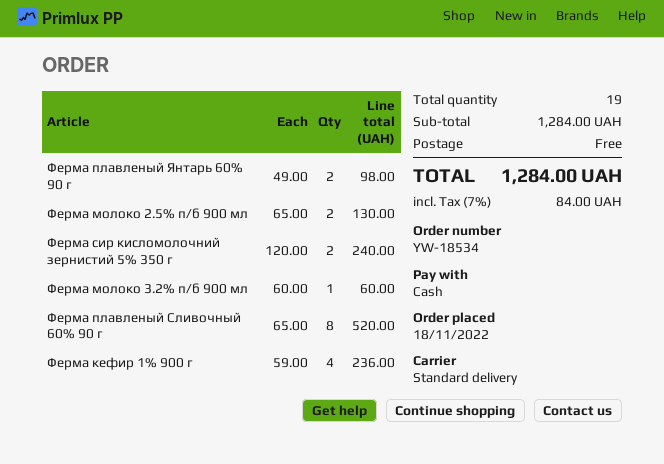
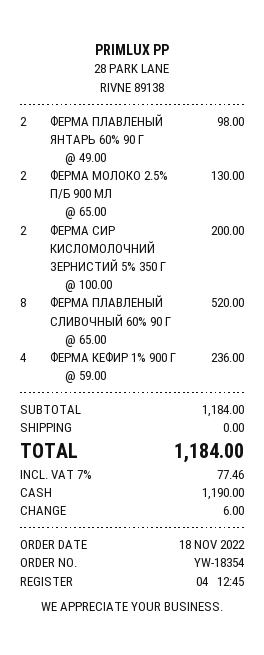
order number: YW-18534 -> YW-18354
Ферма сир кисломолочний зернистий 5% 350 г: 2 x 120.00 = 240.00 -> 2 x 100.00 = 200.00
Ферма молоко 3.2% п/б 900 мл: 1 x 60.00 = 60.00 -> none
subtotal: 1284.00 -> 1184.00
tax: 7% = 84.00 -> 7% = 77.46
total: 1284.00 -> 1184.00

